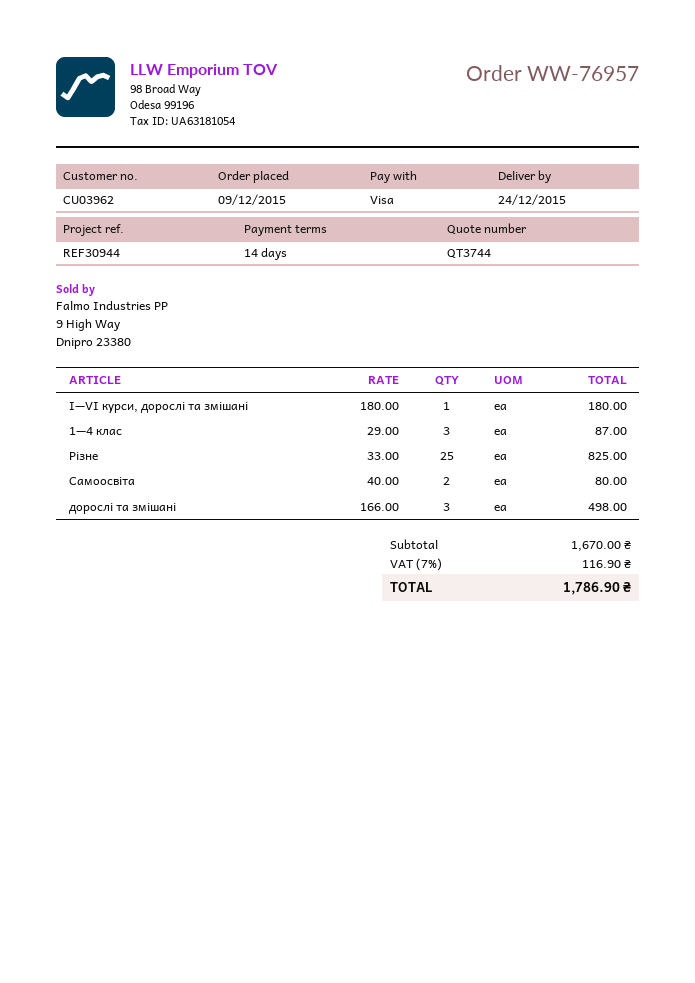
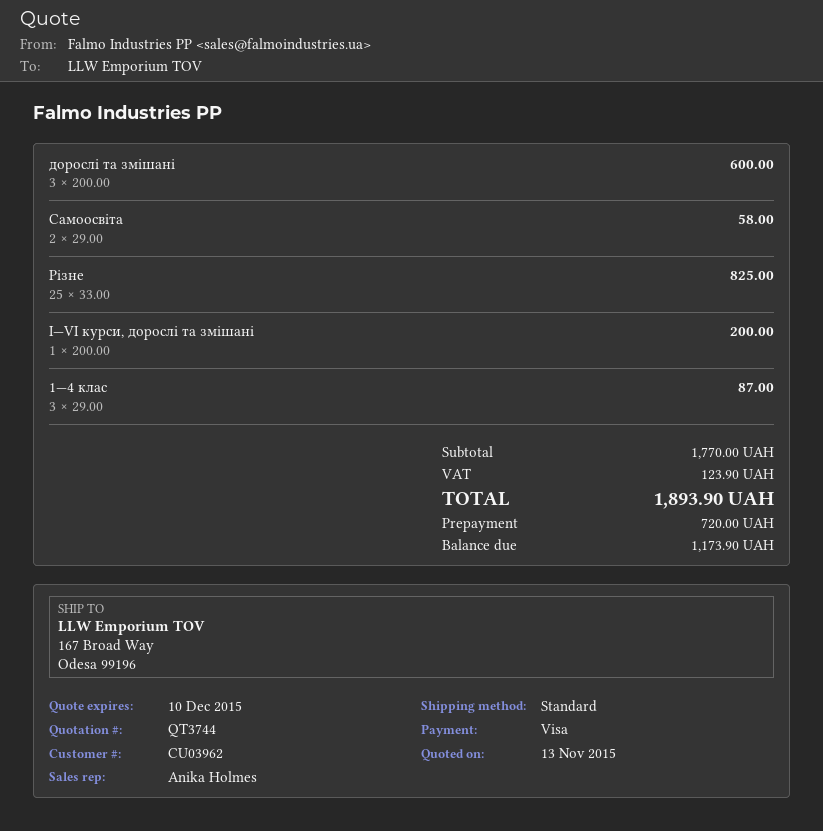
I—VI курси, дорослі та змішані: 1 x 180.00 = 180.00 -> 1 x 200.00 = 200.00
Самоосвіта: 2 x 40.00 = 80.00 -> 2 x 29.00 = 58.00
дорослі та змішані: 3 x 166.00 = 498.00 -> 3 x 200.00 = 600.00
subtotal: 1670.00 -> 1770.00
tax: 116.90 -> 123.90
total: 1786.90 -> 1893.90

